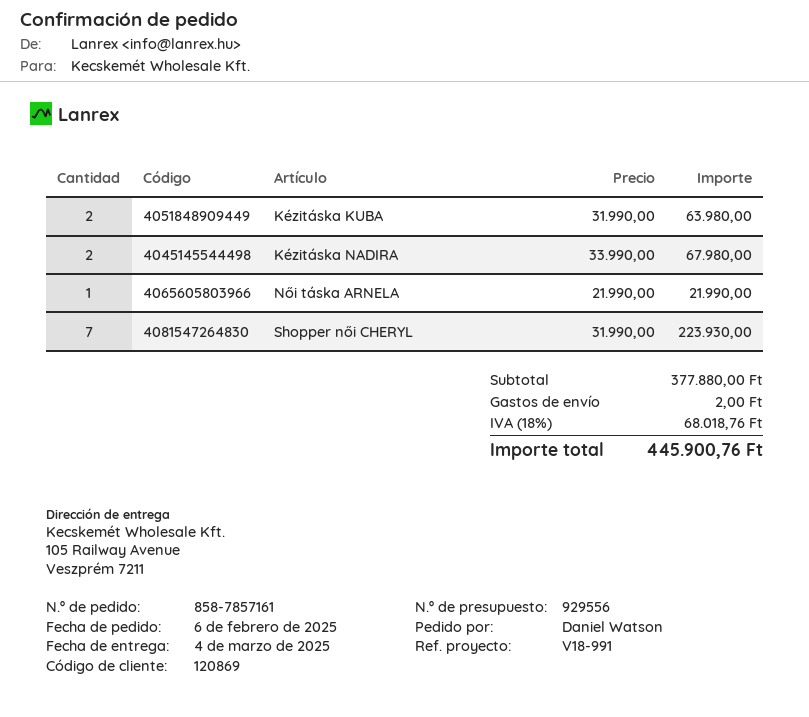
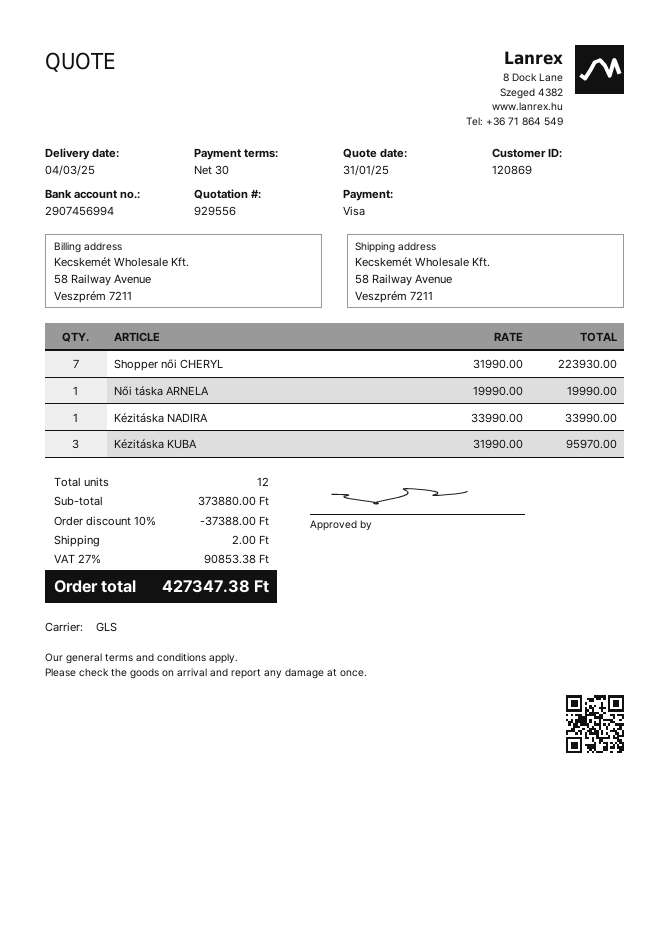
ship to: 105 Railway Avenue, Veszprém 7211 -> 58 Railway Avenue, Veszprém 7211
Kézitáska KUBA: 2 x 31990.00 = 63980.00 -> 3 x 31990.00 = 95970.00
Kézitáska NADIRA: 2 x 33990.00 = 67980.00 -> 1 x 33990.00 = 33990.00
Női táska ARNELA: 1 x 21990.00 = 21990.00 -> 1 x 19990.00 = 19990.00
subtotal: 377880.00 -> 373880.00
discount: none -> 10% = 37388.00
tax: 18% = 68018.76 -> 27% = 90853.38
total: 445900.76 -> 427347.38

